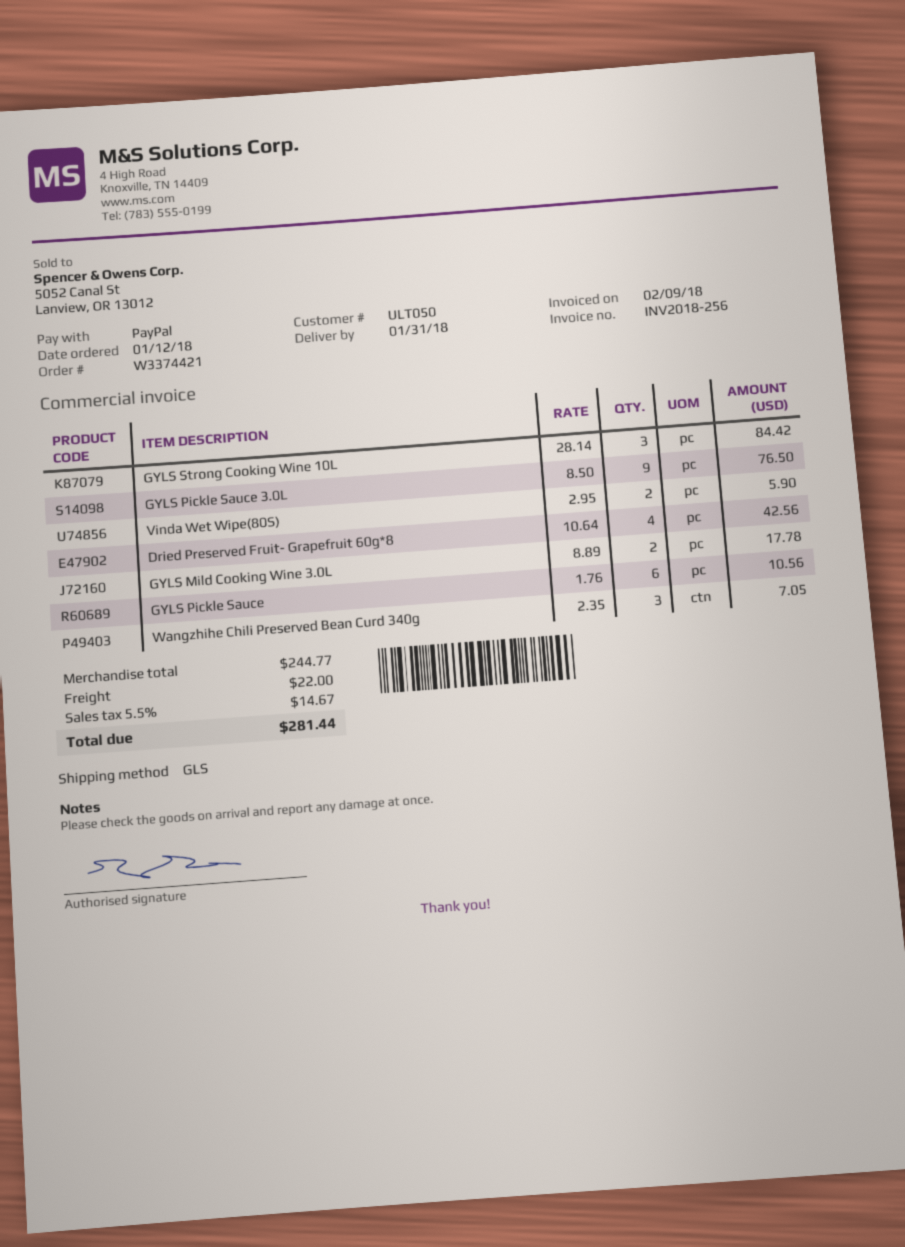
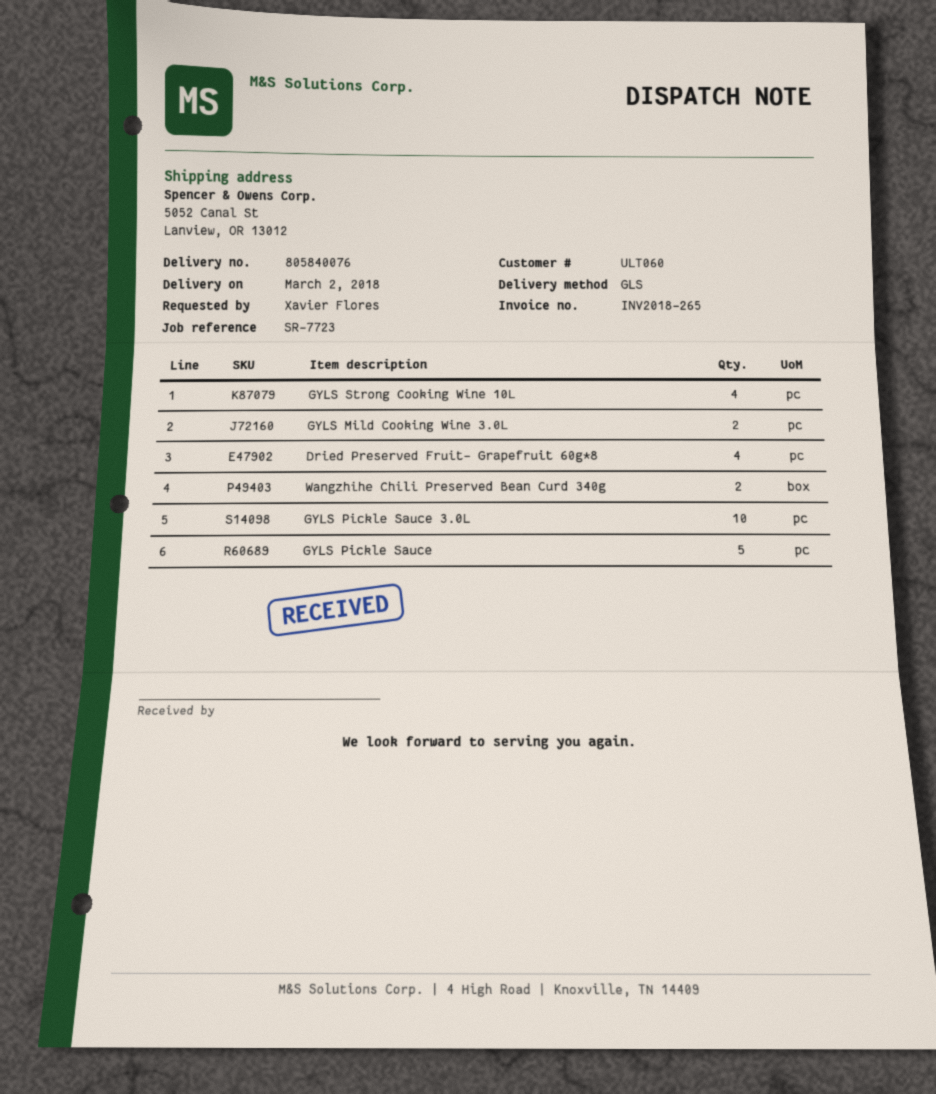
delivery date: 2018-01-31 -> 2018-03-02
invoice number: INV2018-256 -> INV2018-265
customer number: ULT050 -> ULT060
GYLS Strong Cooking Wine 10L: 3 -> 4
GYLS Pickle Sauce 3.0L: 9 -> 10
Vinda Wet Wipe(80S): 2 -> none
GYLS Pickle Sauce: 6 -> 5
Wangzhihe Chili Preserved Bean Curd 340g: 3 -> 2

